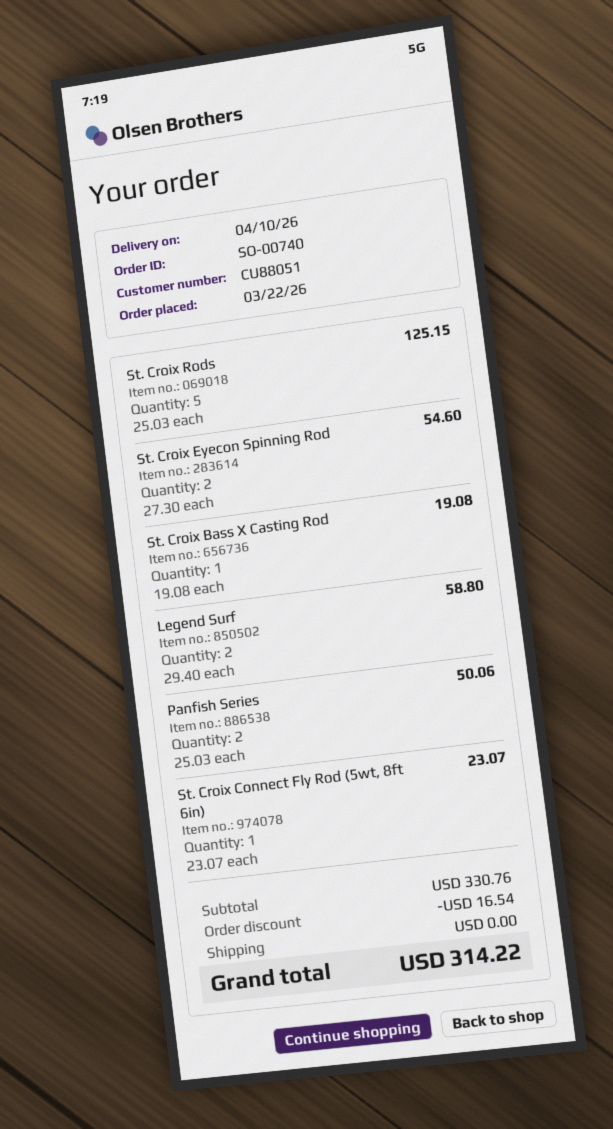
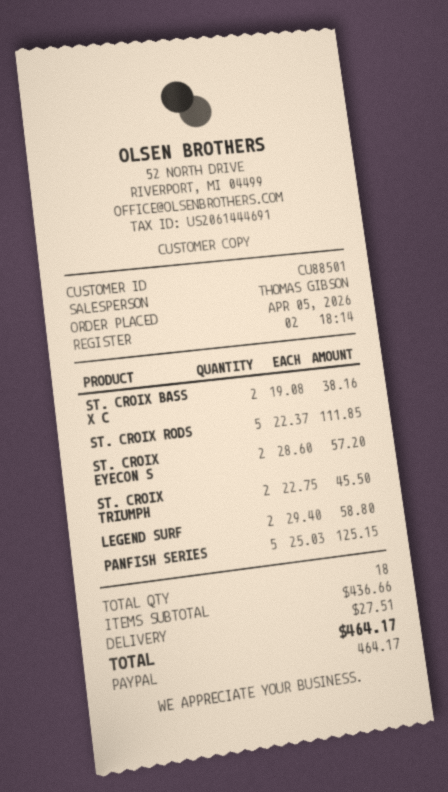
order date: 2026-03-22 -> 2026-04-05
customer number: CU88051 -> CU88501
St. Croix Rods: 5 x 25.03 = 125.15 -> 5 x 22.37 = 111.85
St. Croix Eyecon Spinning Rod: 2 x 27.30 = 54.60 -> 2 x 28.60 = 57.20
St. Croix Bass X Casting Rod: 1 x 19.08 = 19.08 -> 2 x 19.08 = 38.16
Panfish Series: 2 x 25.03 = 50.06 -> 5 x 25.03 = 125.15
St. Croix Connect Fly Rod (5wt, 8ft 6in): 1 x 23.07 = 23.07 -> none
ST. CROIX TRIUMPH: none -> 2 x 22.75 = 45.50
subtotal: 330.76 -> 436.66
discount: 16.54 -> none
shipping: 0.00 -> 27.51
total: 314.22 -> 464.17

